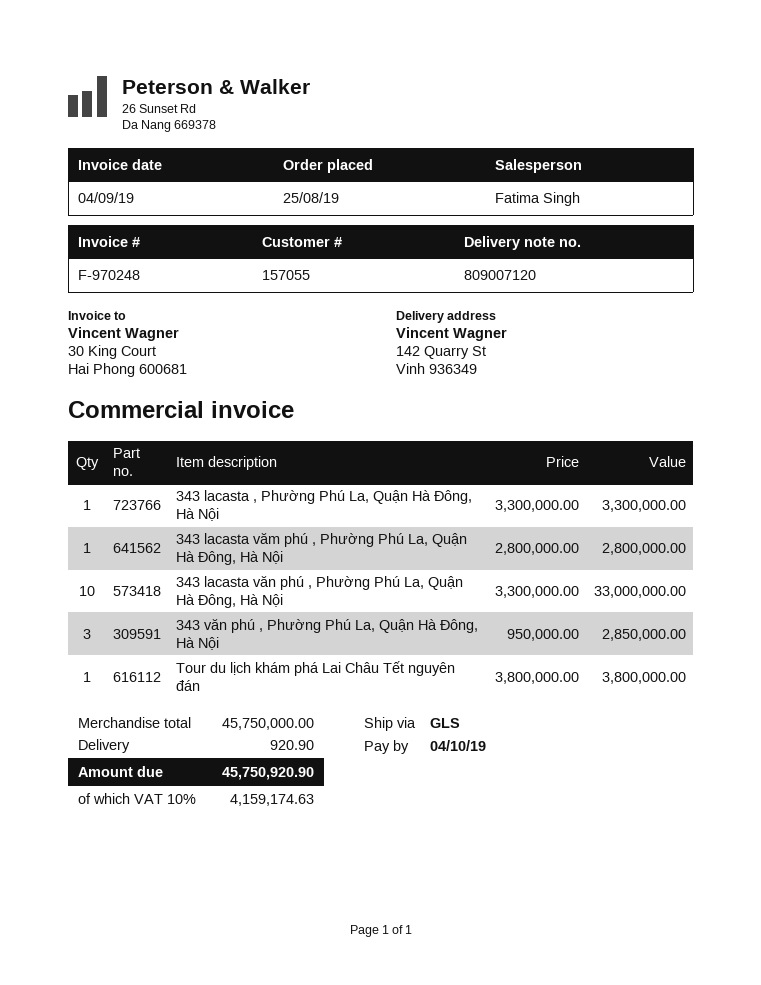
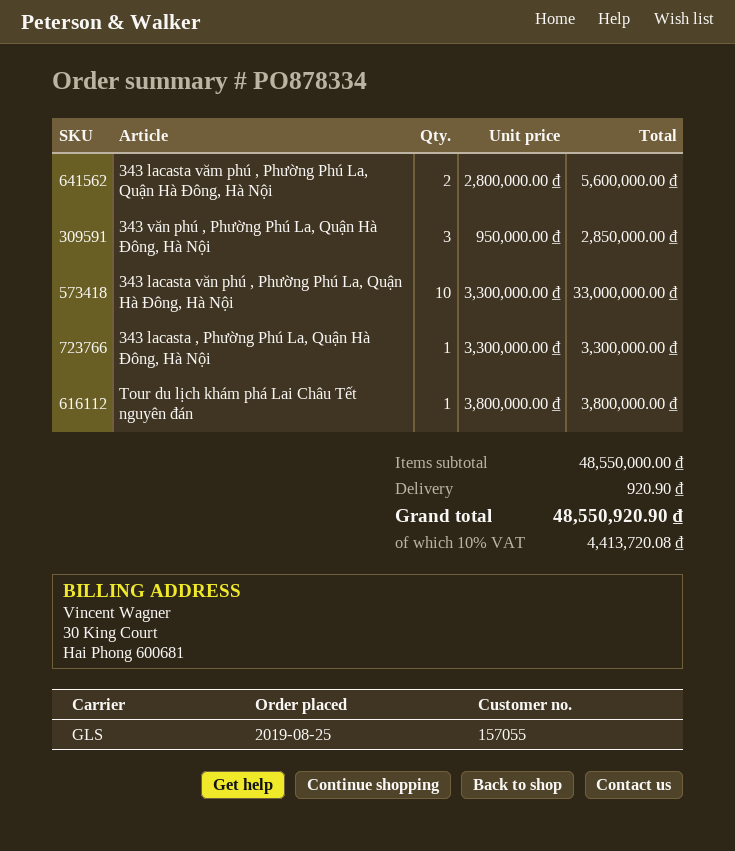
343 lacasta văm phú , Phường Phú La, Quận Hà Đông, Hà Nội: 1 x 2800000.00 = 2800000.00 -> 2 x 2800000.00 = 5600000.00
subtotal: 45750000.00 -> 48550000.00
tax: 10% = 4159174.63 -> 10% = 4413720.08
total: 45750920.90 -> 48550920.90

